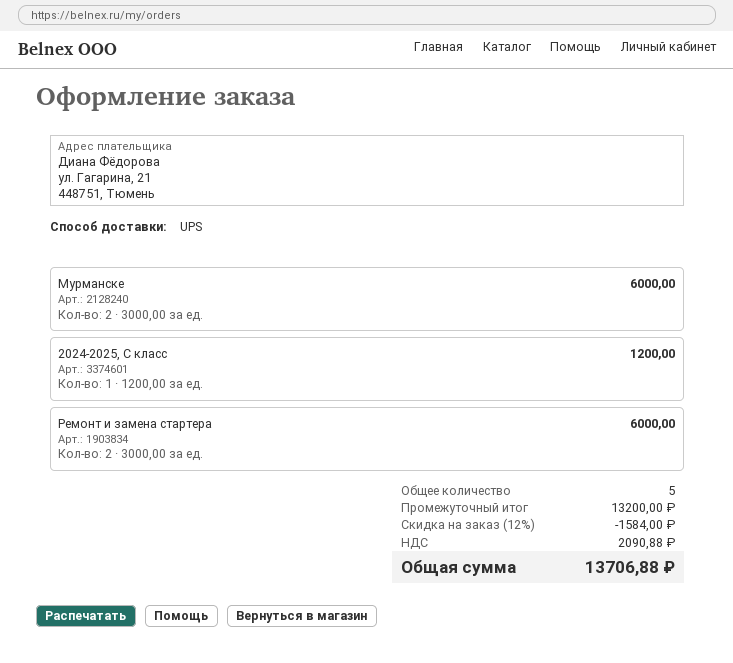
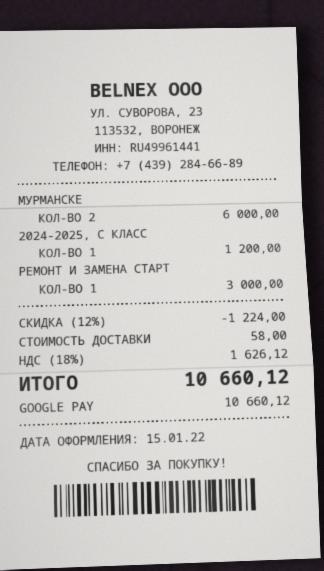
Ремонт и замена стартера: 2 for 6000.00 -> 1 for 3000.00
discount: 12% = 1584.00 -> 12% = 1224.00
shipping: none -> 58.00
tax: 2090.88 -> 1626.12
total: 13706.88 -> 10660.12

